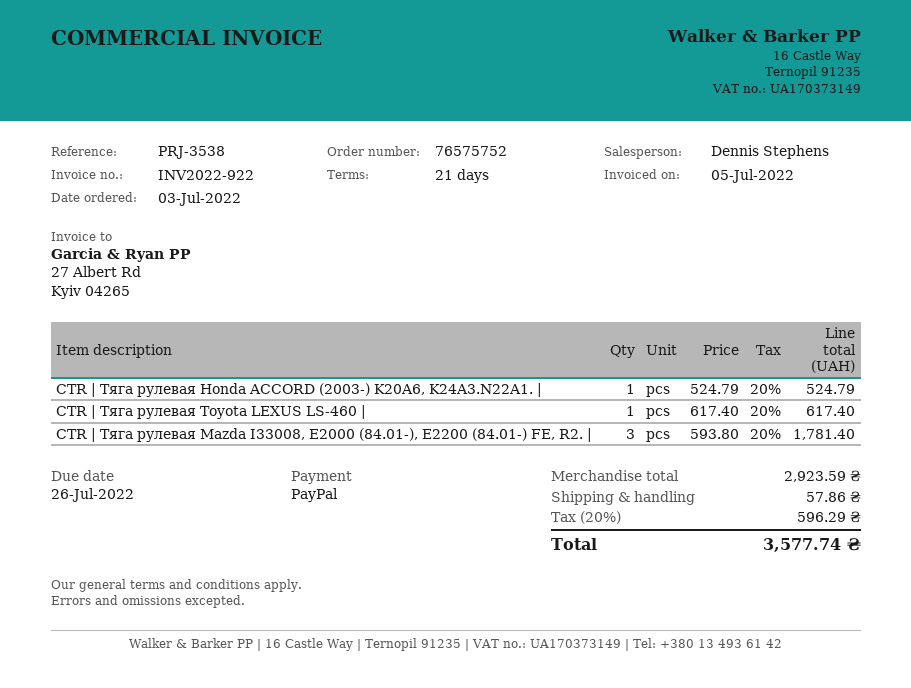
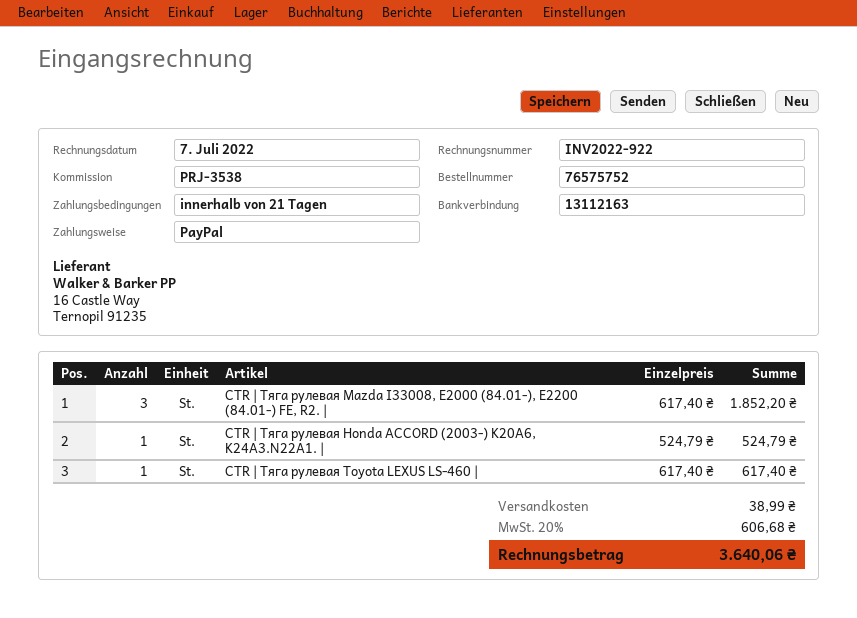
invoice date: 2022-07-05 -> 2022-07-07
CTR | Тяга рулевая Mazda I33008, E2000 (84.01-), E2200 (84.01-) FE, R2. |: 3 x 593.80 = 1781.40 -> 3 x 617.40 = 1852.20
shipping: 57.86 -> 38.99
tax: 20% = 596.29 -> 20% = 606.68
total: 3577.74 -> 3640.06

